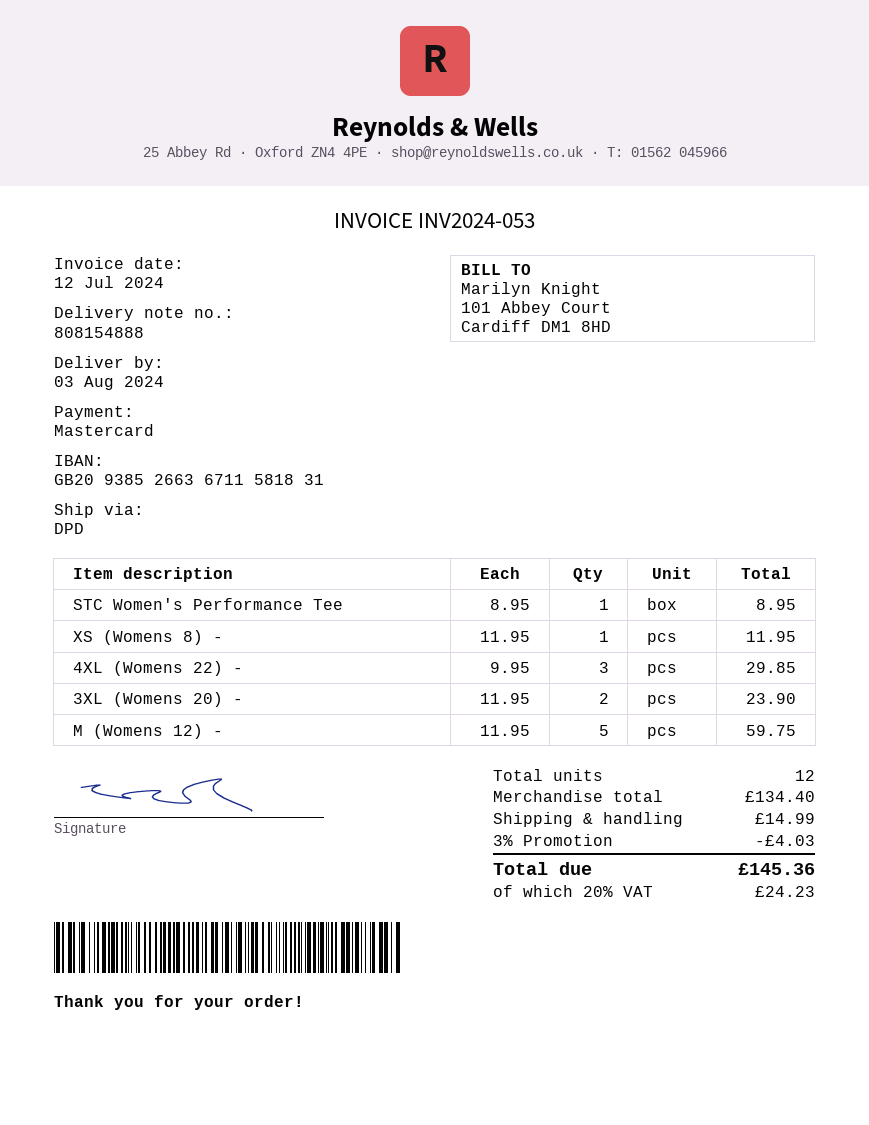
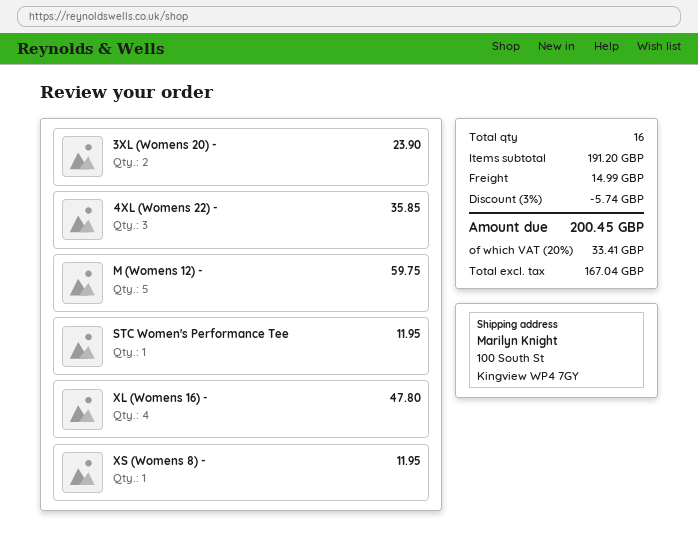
STC Women's Performance Tee: 1 for 8.95 -> 1 for 11.95
4XL (Womens 22) -: 3 for 29.85 -> 3 for 35.85
XL (Womens 16) -: none -> 4 for 47.80
total quantity: 12 -> 16
subtotal: 134.40 -> 191.20
discount: 3% = 4.03 -> 3% = 5.74
tax: 20% = 24.23 -> 20% = 33.41
total: 145.36 -> 200.45

